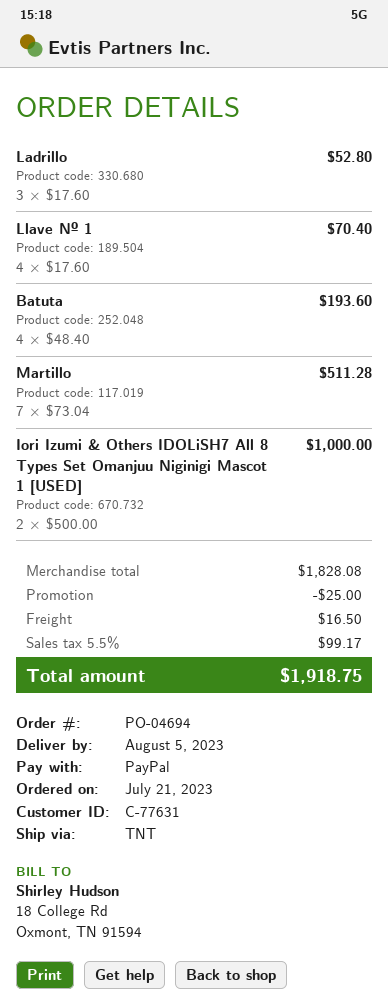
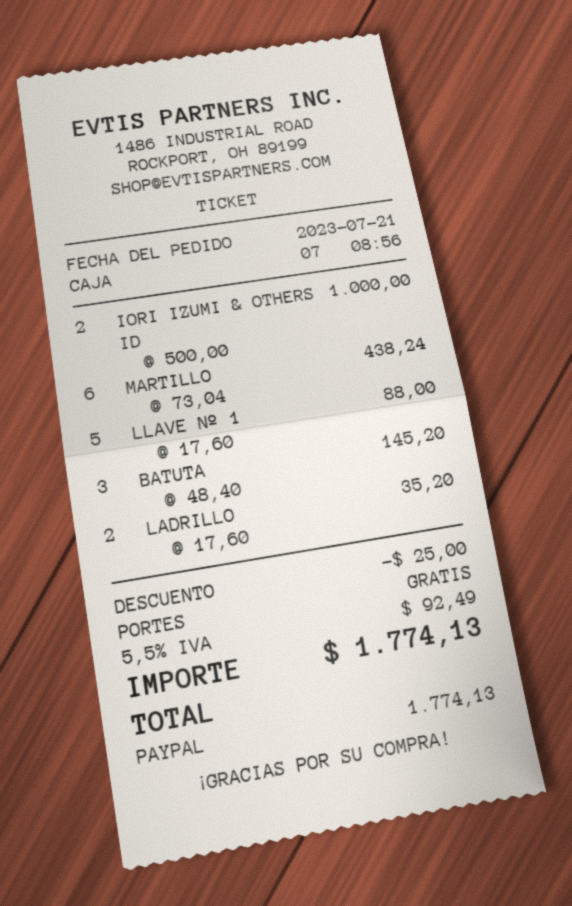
Ladrillo: 3 x 17.60 = 52.80 -> 2 x 17.60 = 35.20
Llave Nº 1: 4 x 17.60 = 70.40 -> 5 x 17.60 = 88.00
Batuta: 4 x 48.40 = 193.60 -> 3 x 48.40 = 145.20
Martillo: 7 x 73.04 = 511.28 -> 6 x 73.04 = 438.24
shipping: 16.50 -> 0.00
tax: 5.5% = 99.17 -> 5.5% = 92.49
total: 1918.75 -> 1774.13

